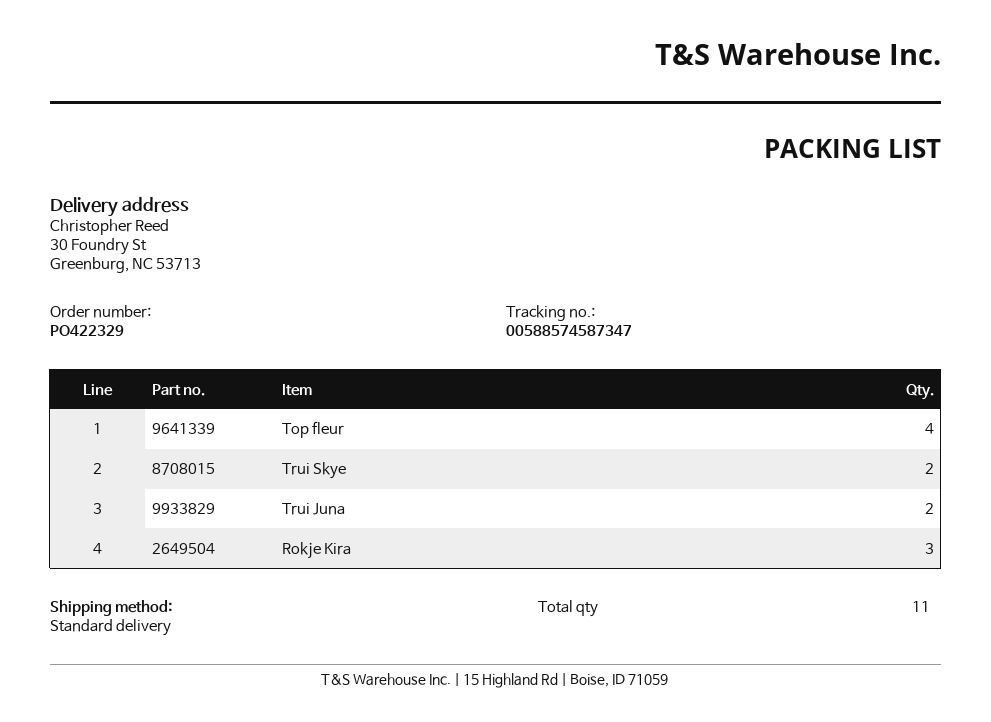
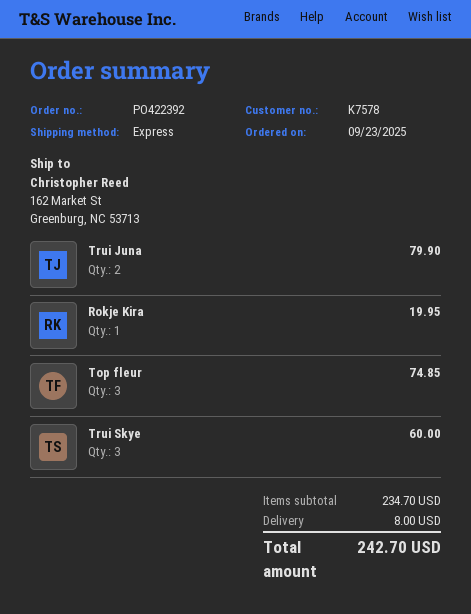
order number: PO422329 -> PO422392
shipping method: standard -> express
ship to: 30 Foundry St, Greenburg, NC 53713 -> 162 Market St, Greenburg, NC 53713
Top fleur: 4 -> 3
Trui Skye: 2 -> 3
Rokje Kira: 3 -> 1

